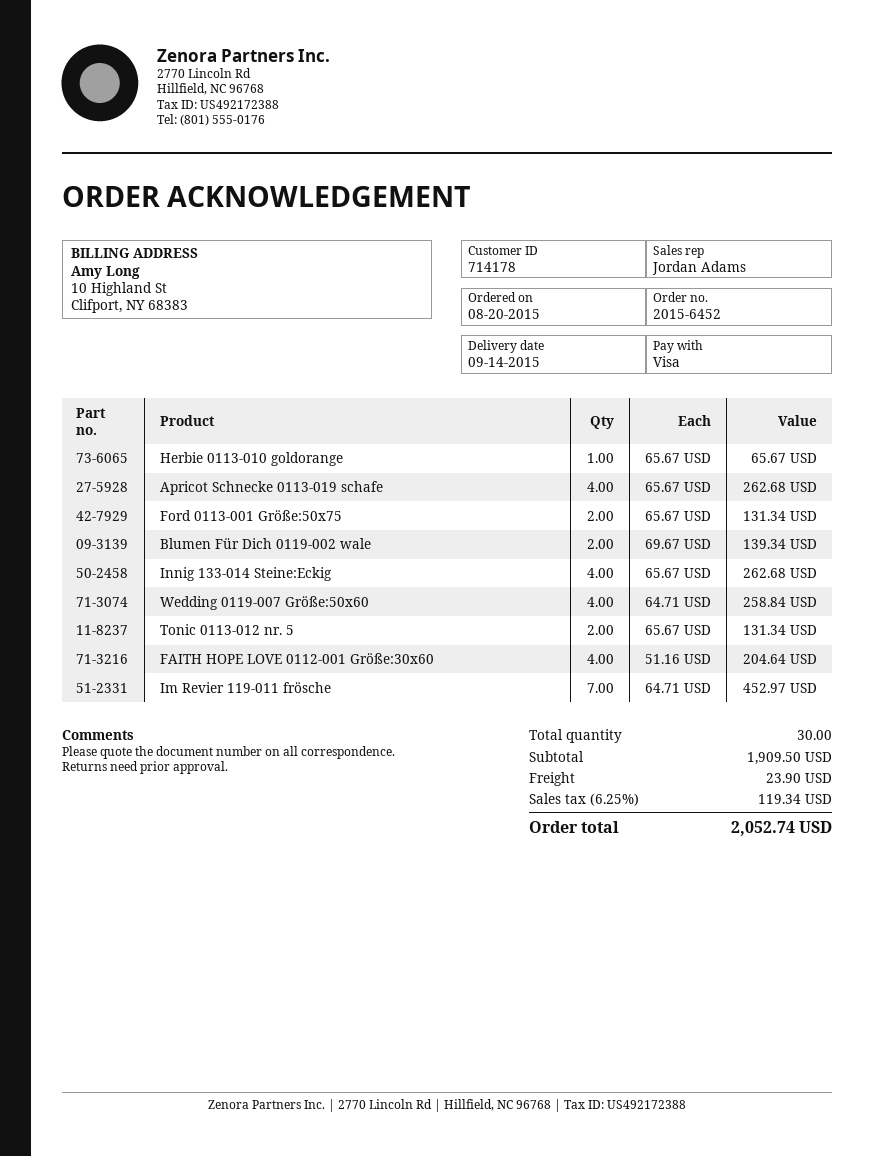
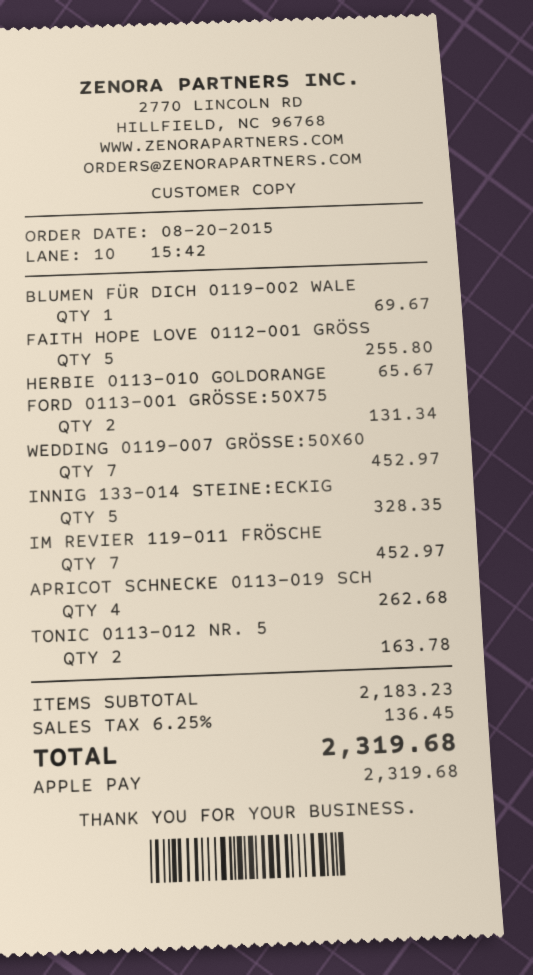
payment method: Visa -> Apple Pay
Blumen Für Dich 0119-002 wale: 2 for 139.34 -> 1 for 69.67
Innig 133-014 Steine:Eckig: 4 for 262.68 -> 5 for 328.35
Wedding 0119-007 Größe:50x60: 4 for 258.84 -> 7 for 452.97
Tonic 0113-012 nr. 5: 2 for 131.34 -> 2 for 163.78
FAITH HOPE LOVE 0112-001 Größe:30x60: 4 for 204.64 -> 5 for 255.80
subtotal: 1909.50 -> 2183.23
shipping: 23.90 -> none
tax: 6.25% = 119.34 -> 6.25% = 136.45
total: 2052.74 -> 2319.68

